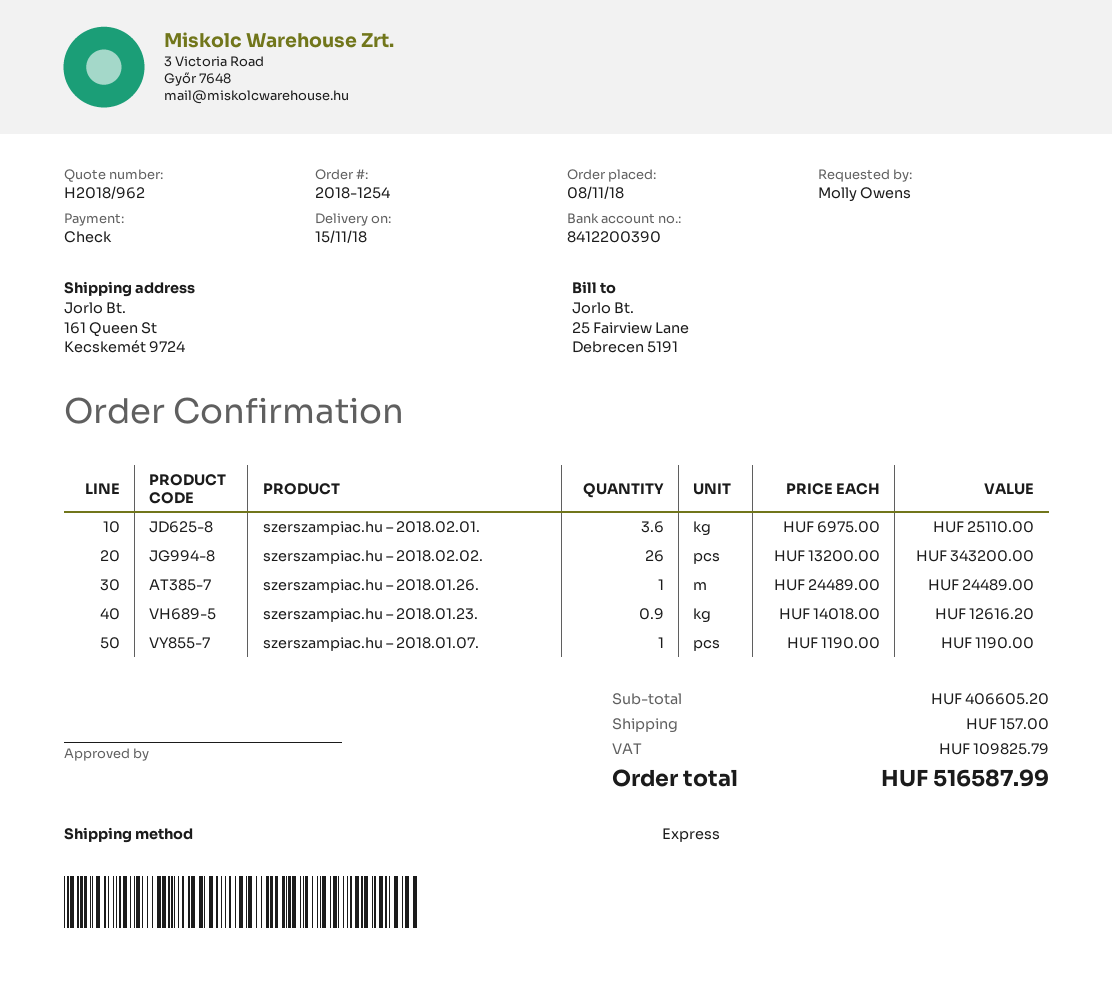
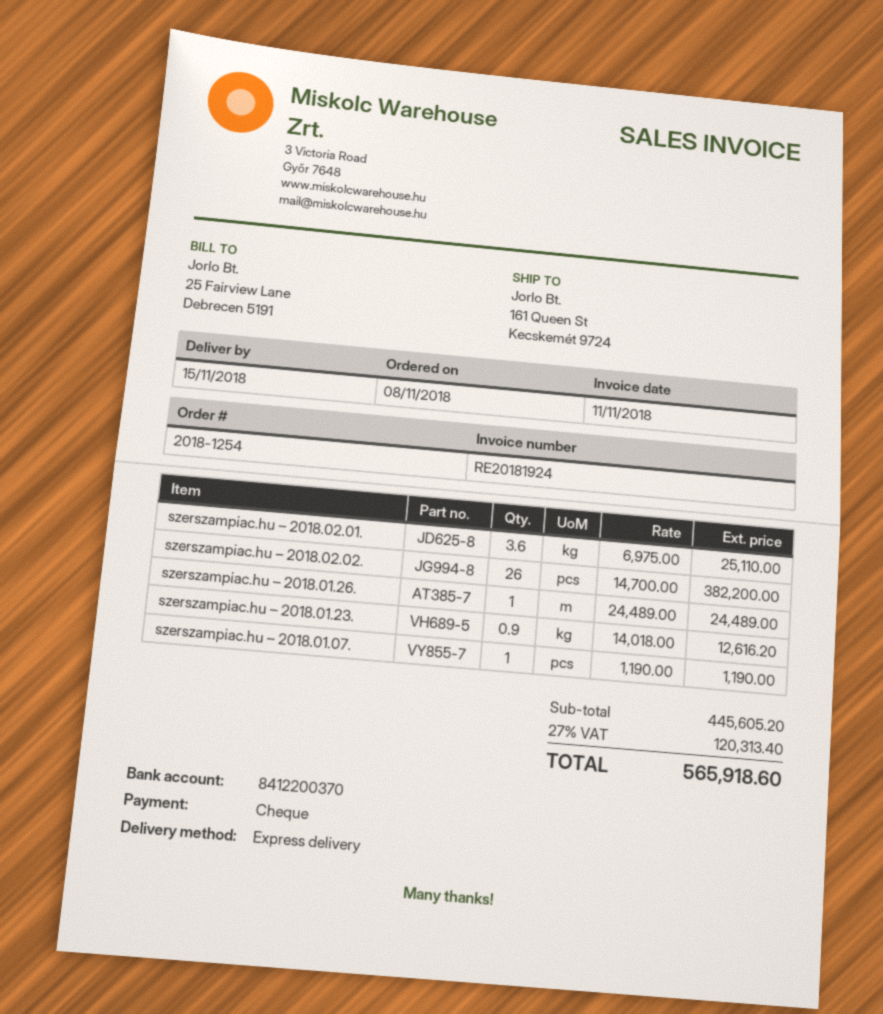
bank account: 8412200390 -> 8412200370
szerszampiac.hu – 2018.02.02.: 26 x 13200.00 = 343200.00 -> 26 x 14700.00 = 382200.00
subtotal: 406605.20 -> 445605.20
shipping: 157.00 -> none
tax: 109825.79 -> 120313.40
total: 516587.99 -> 565918.60

